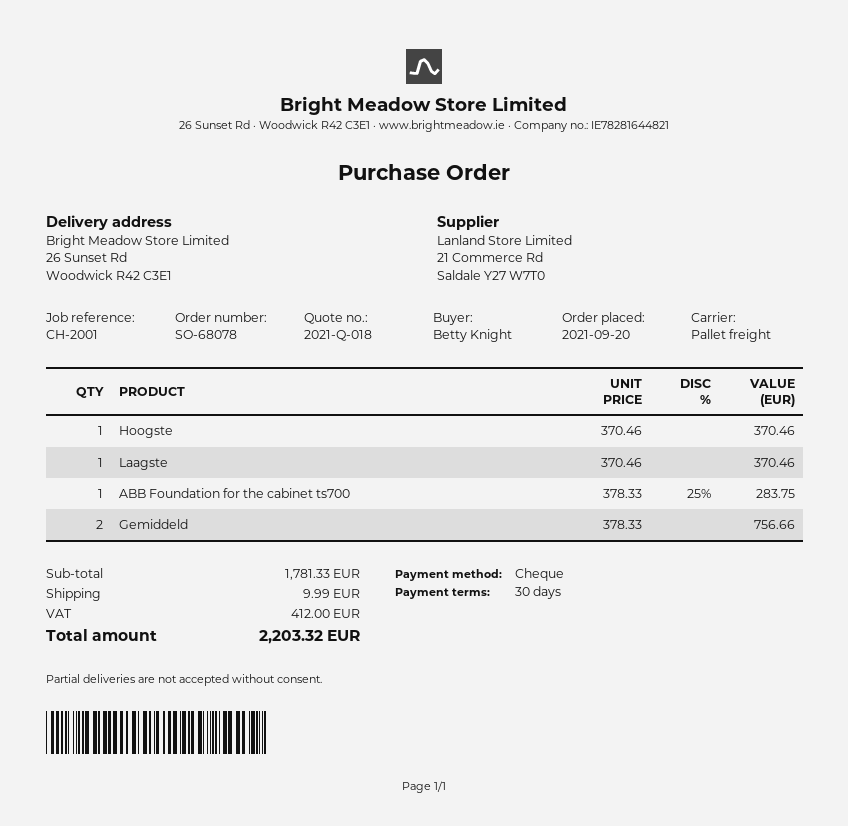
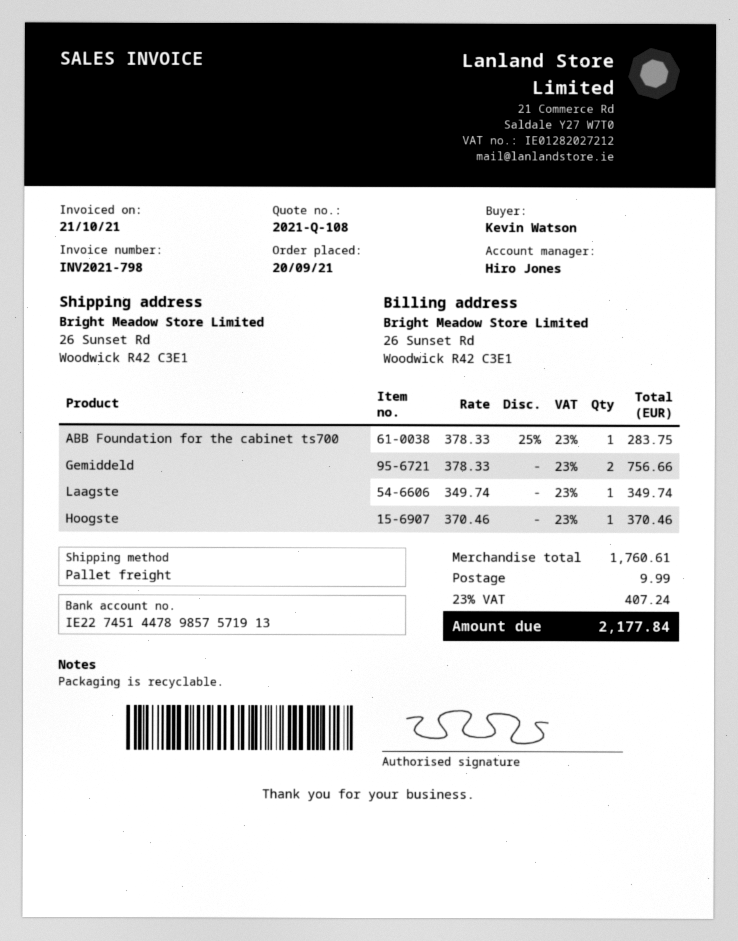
quote number: 2021-Q-018 -> 2021-Q-108
ordered by: Betty Knight -> Kevin Watson
Laagste: 1 x 370.46 = 370.46 -> 1 x 349.74 = 349.74
subtotal: 1781.33 -> 1760.61
tax: 412.00 -> 407.24
total: 2203.32 -> 2177.84

